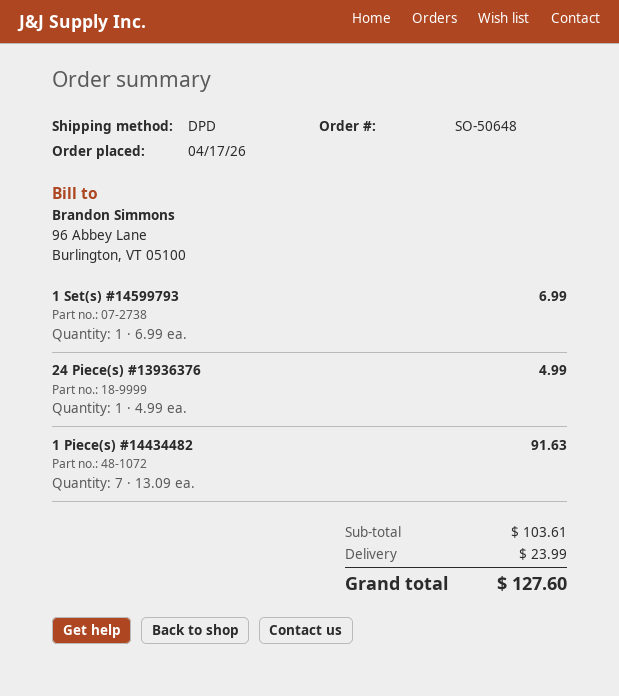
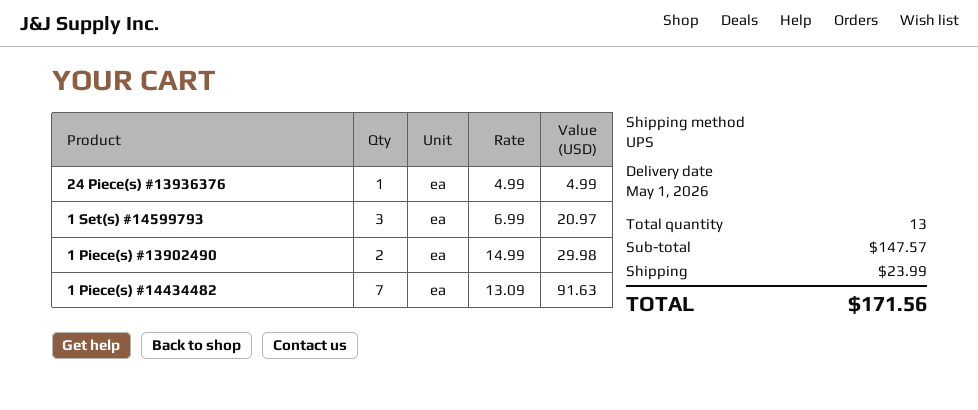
shipping method: DPD -> UPS
1 Set(s) #14599793: 1 x 6.99 = 6.99 -> 3 x 6.99 = 20.97
1 Piece(s) #13902490: none -> 2 x 14.99 = 29.98
subtotal: 103.61 -> 147.57
total: 127.60 -> 171.56

